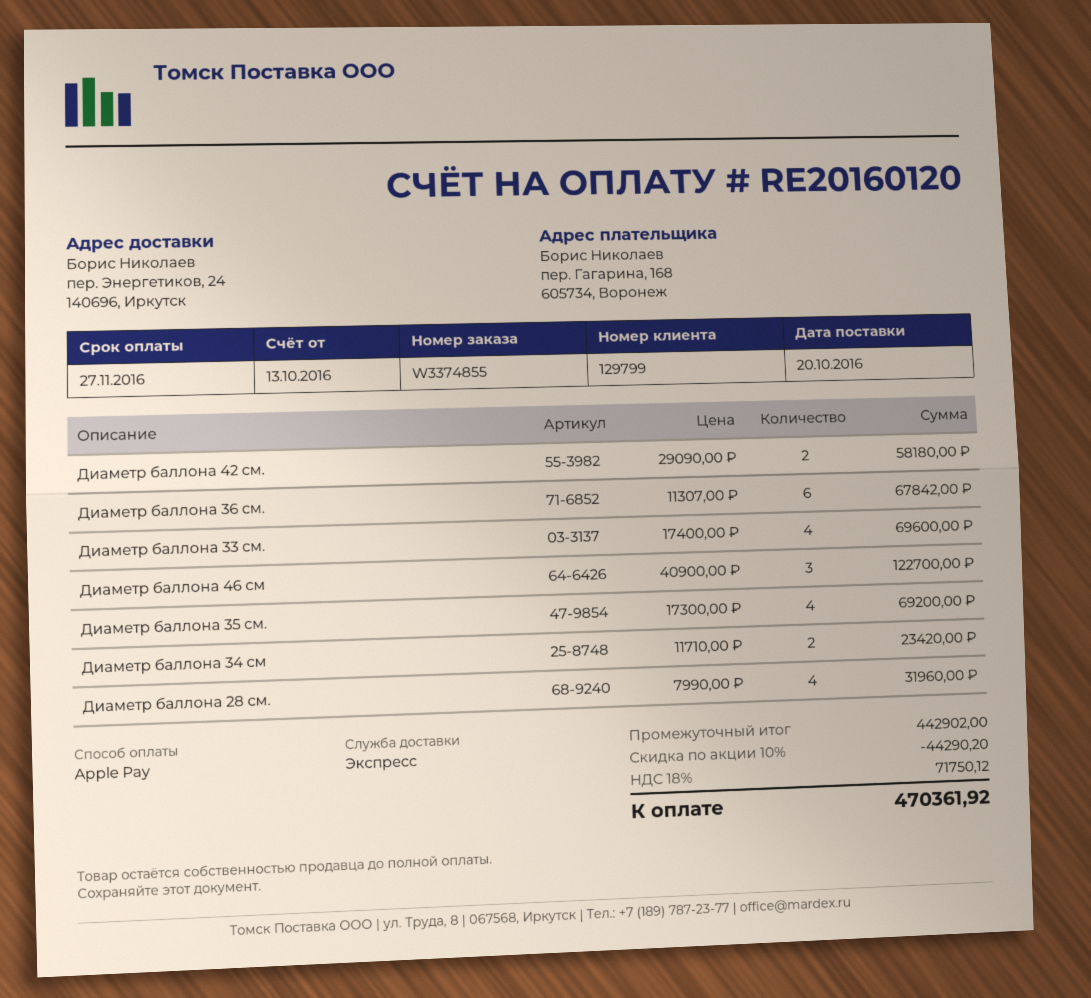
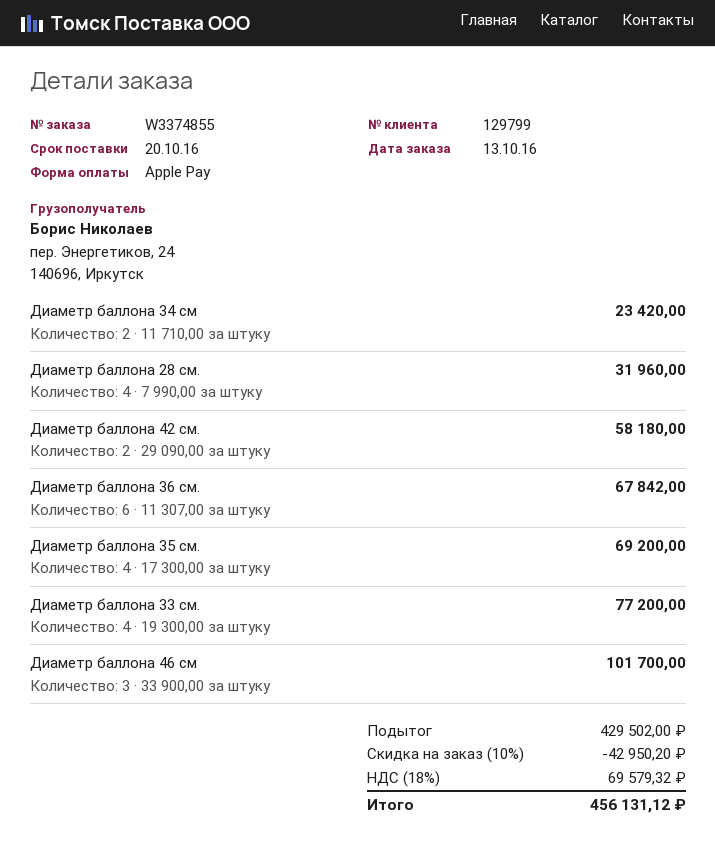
Диаметр баллона 33 см.: 4 x 17400.00 = 69600.00 -> 4 x 19300.00 = 77200.00
Диаметр баллона 46 см: 3 x 40900.00 = 122700.00 -> 3 x 33900.00 = 101700.00
subtotal: 442902.00 -> 429502.00
discount: 10% = 44290.20 -> 10% = 42950.20
tax: 18% = 71750.12 -> 18% = 69579.32
total: 470361.92 -> 456131.12

